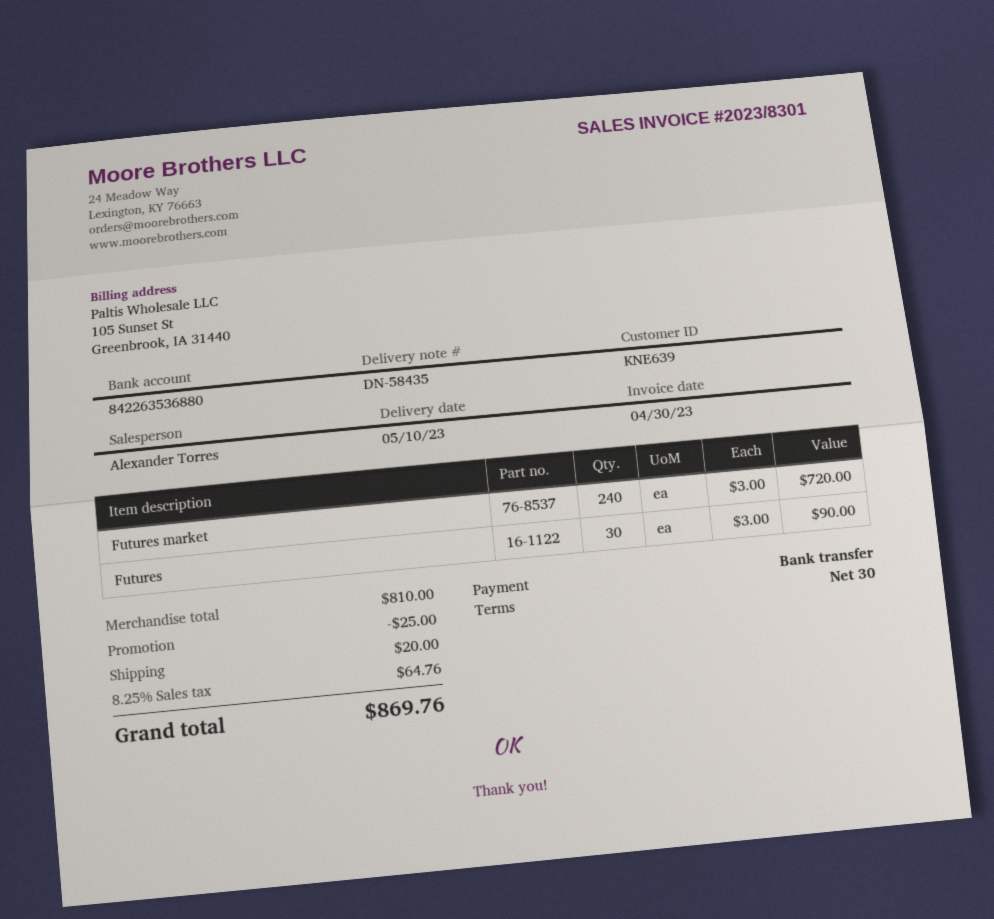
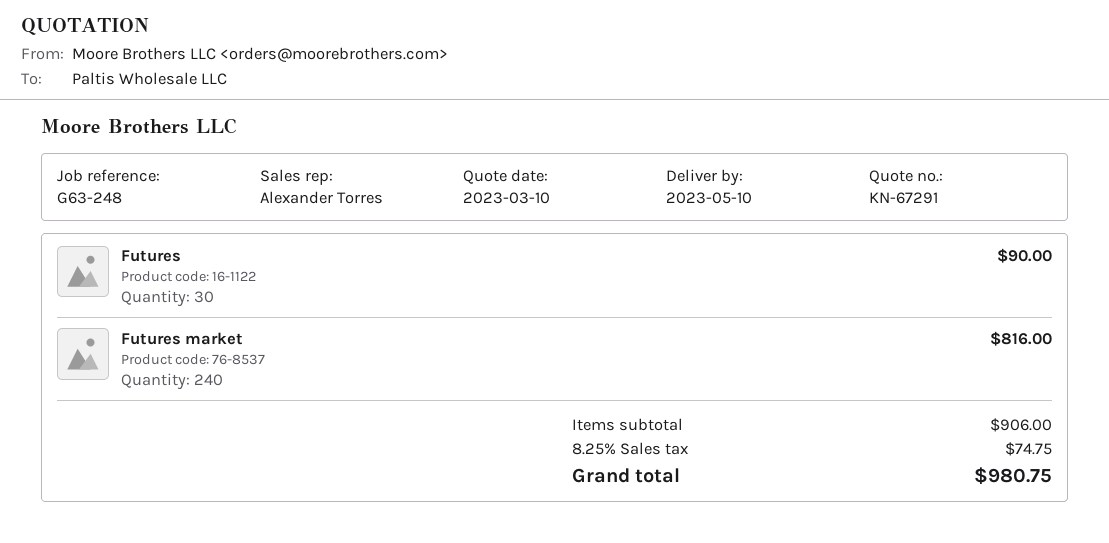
Futures market: 240 for 720.00 -> 240 for 816.00
subtotal: 810.00 -> 906.00
discount: 25.00 -> none
shipping: 20.00 -> none
tax: 8.25% = 64.76 -> 8.25% = 74.75
total: 869.76 -> 980.75

